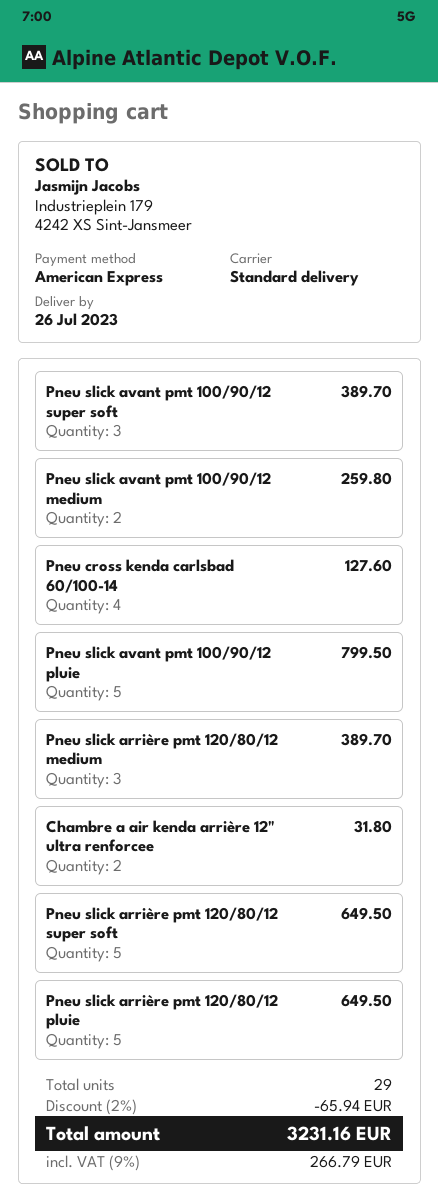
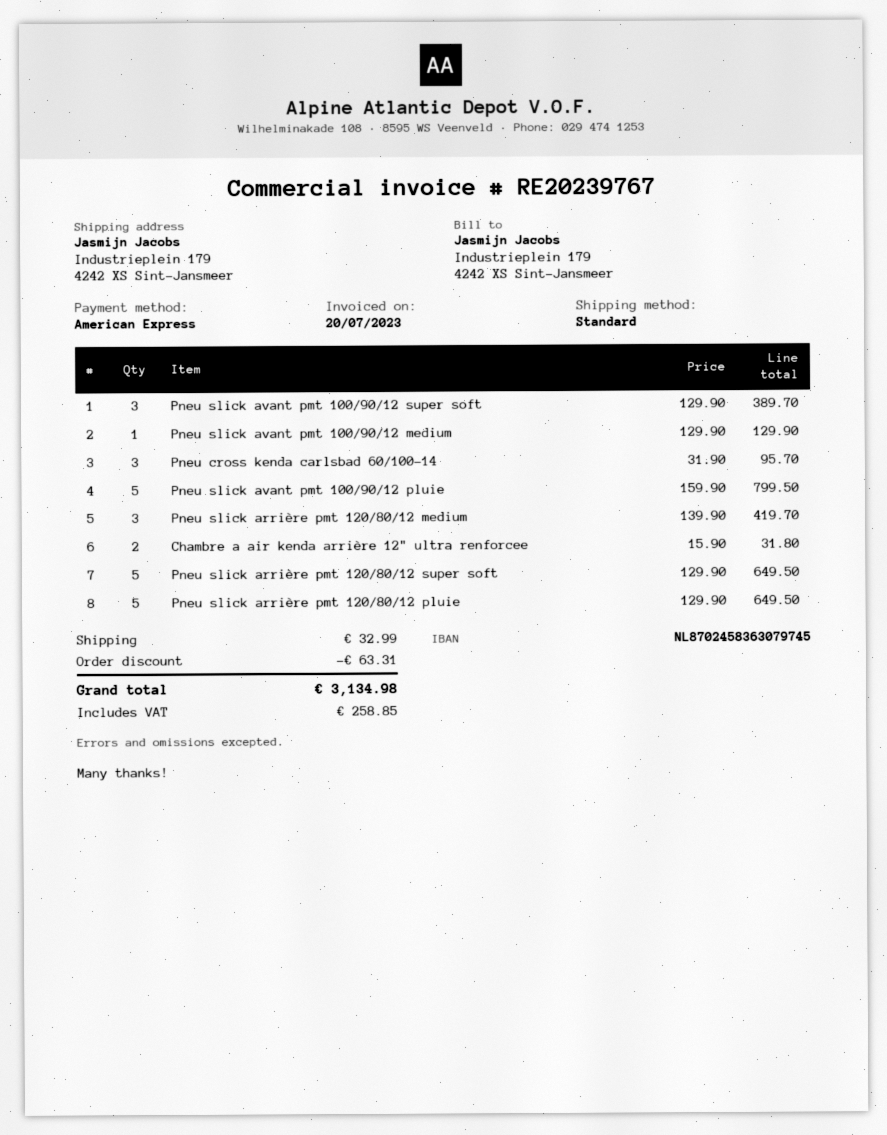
Pneu slick avant pmt 100/90/12 medium: 2 for 259.80 -> 1 for 129.90
Pneu cross kenda carlsbad 60/100-14: 4 for 127.60 -> 3 for 95.70
Pneu slick arrière pmt 120/80/12 medium: 3 for 389.70 -> 3 for 419.70
discount: 65.94 -> 63.31
shipping: none -> 32.99
tax: 266.79 -> 258.85
total: 3231.16 -> 3134.98

